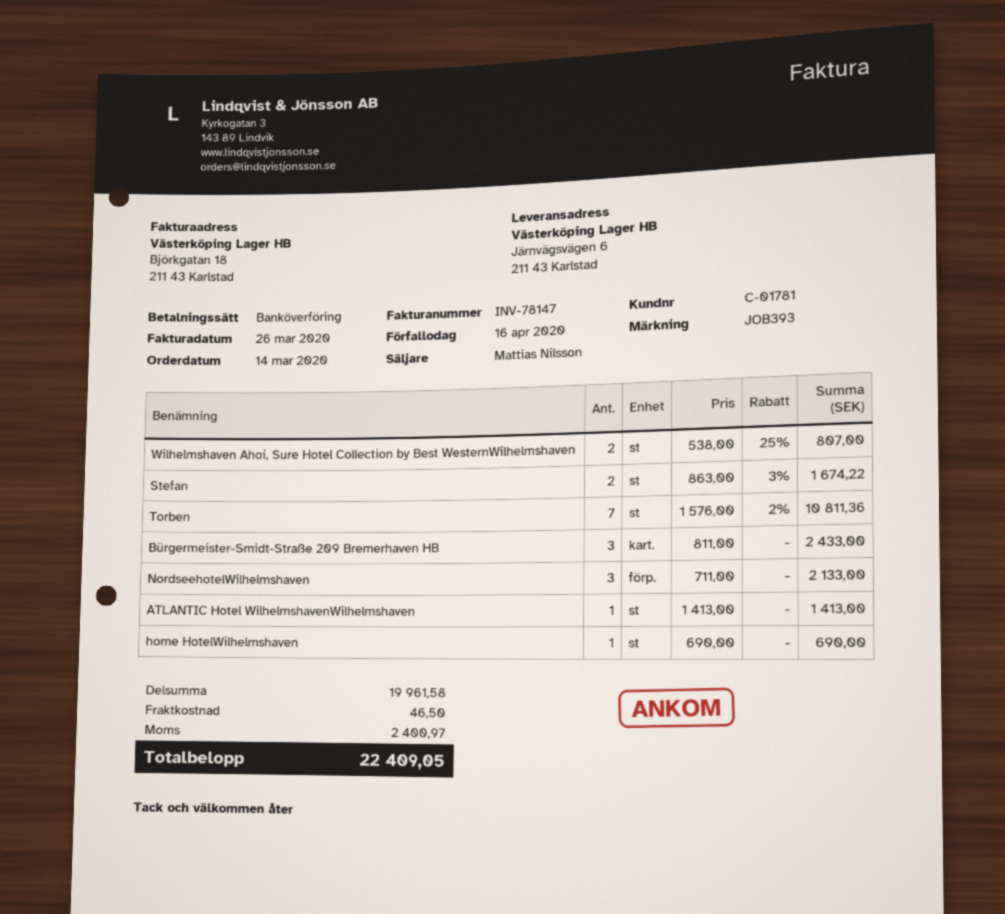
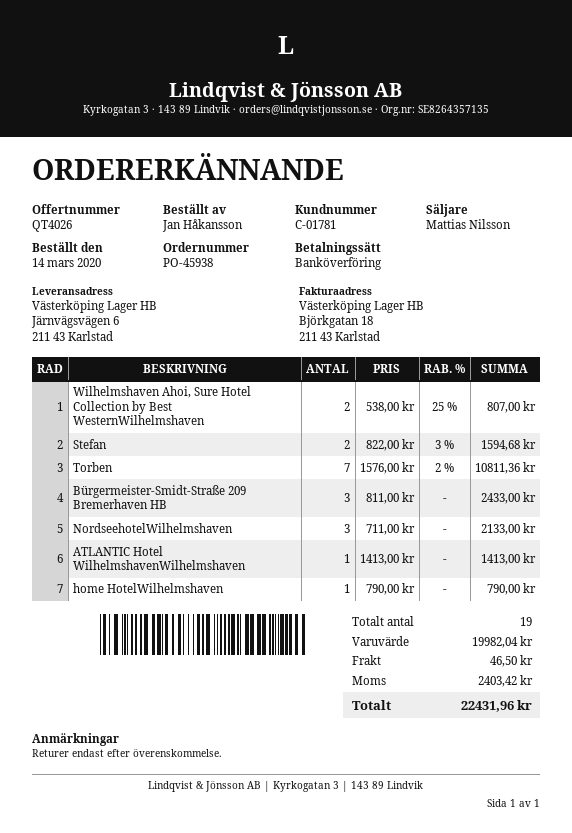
Stefan: 2 x 863.00 - 3% = 1674.22 -> 2 x 822.00 - 3% = 1594.68
home HotelWilhelmshaven: 1 x 690.00 = 690.00 -> 1 x 790.00 = 790.00
subtotal: 19961.58 -> 19982.04
tax: 2400.97 -> 2403.42
total: 22409.05 -> 22431.96

